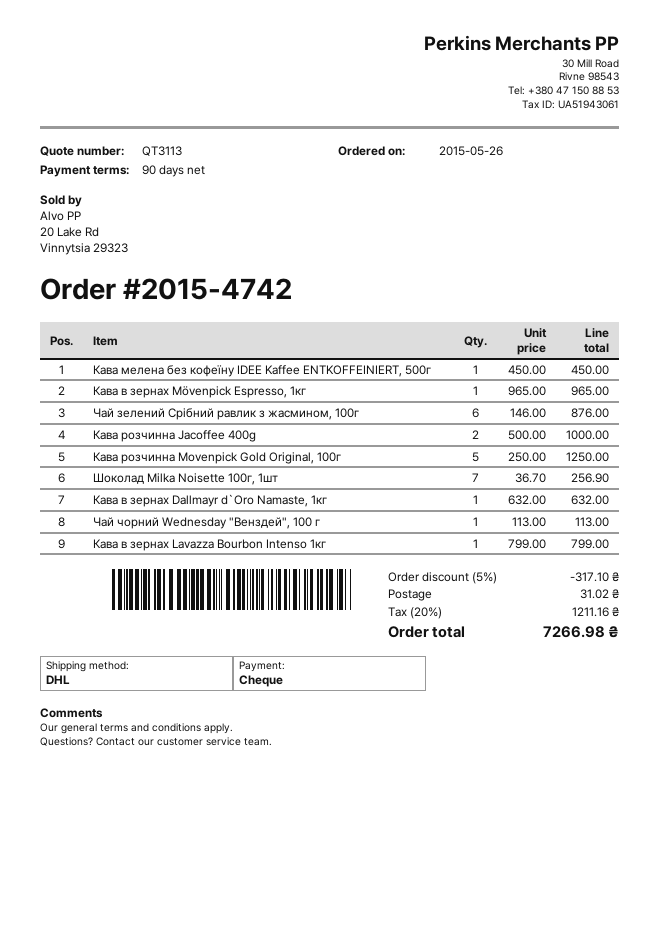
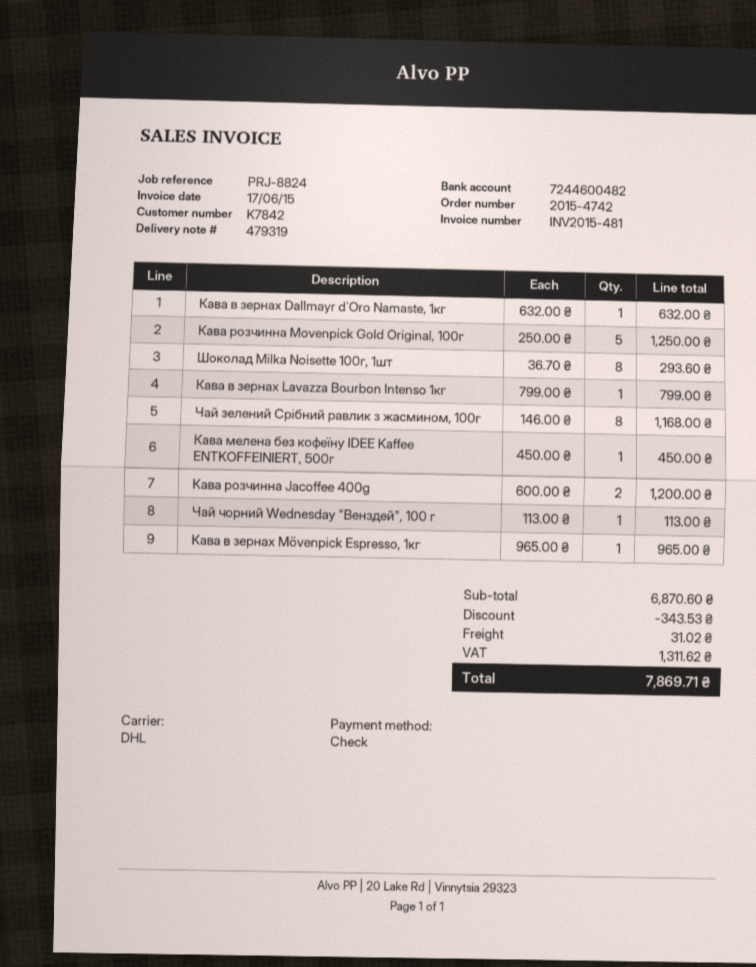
Чай зелений Срібний равлик з жасмином, 100г: 6 x 146.00 = 876.00 -> 8 x 146.00 = 1168.00
Кава розчинна Jacoffee 400g: 2 x 500.00 = 1000.00 -> 2 x 600.00 = 1200.00
Шоколад Milka Noisette 100г, 1шт: 7 x 36.70 = 256.90 -> 8 x 36.70 = 293.60
discount: 317.10 -> 343.53
tax: 1211.16 -> 1311.62
total: 7266.98 -> 7869.71

